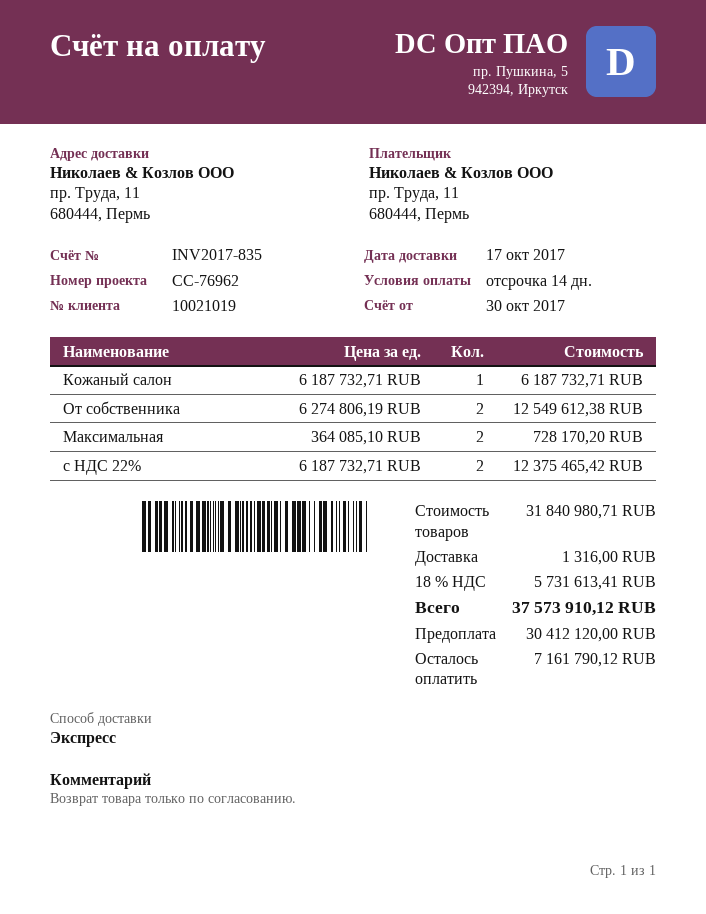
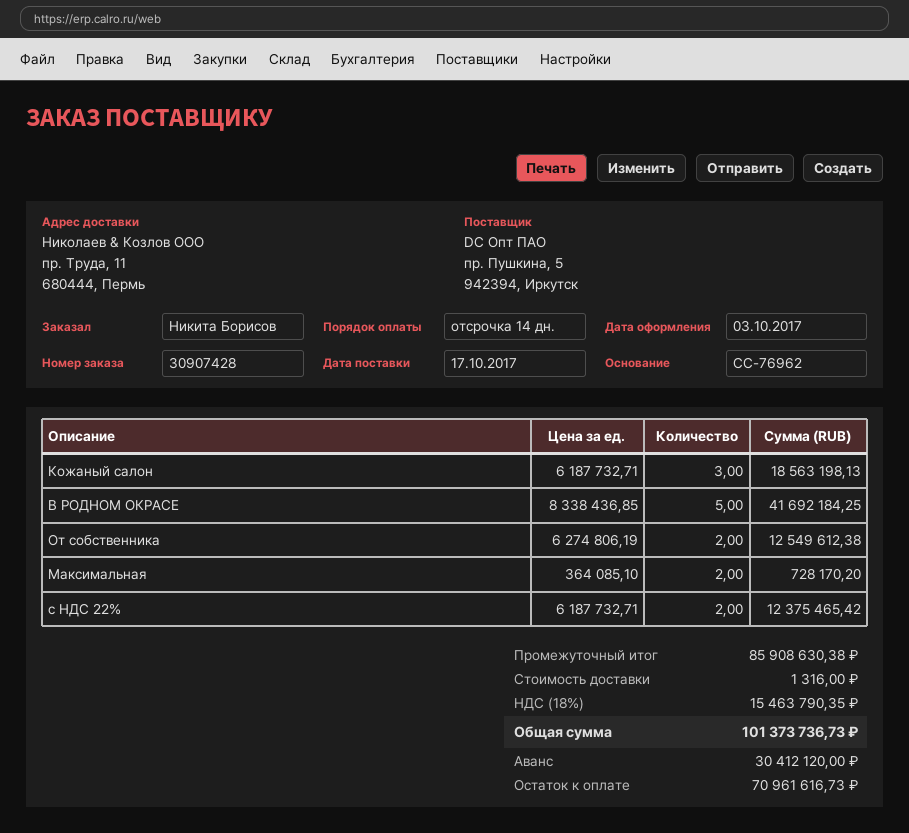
Кожаный салон: 1 x 6187732.71 = 6187732.71 -> 3 x 6187732.71 = 18563198.13
В РОДНОМ ОКРАСЕ: none -> 5 x 8338436.85 = 41692184.25
subtotal: 31840980.71 -> 85908630.38
tax: 18% = 5731613.41 -> 18% = 15463790.35
total: 37573910.12 -> 101373736.73
balance: 7161790.12 -> 70961616.73

